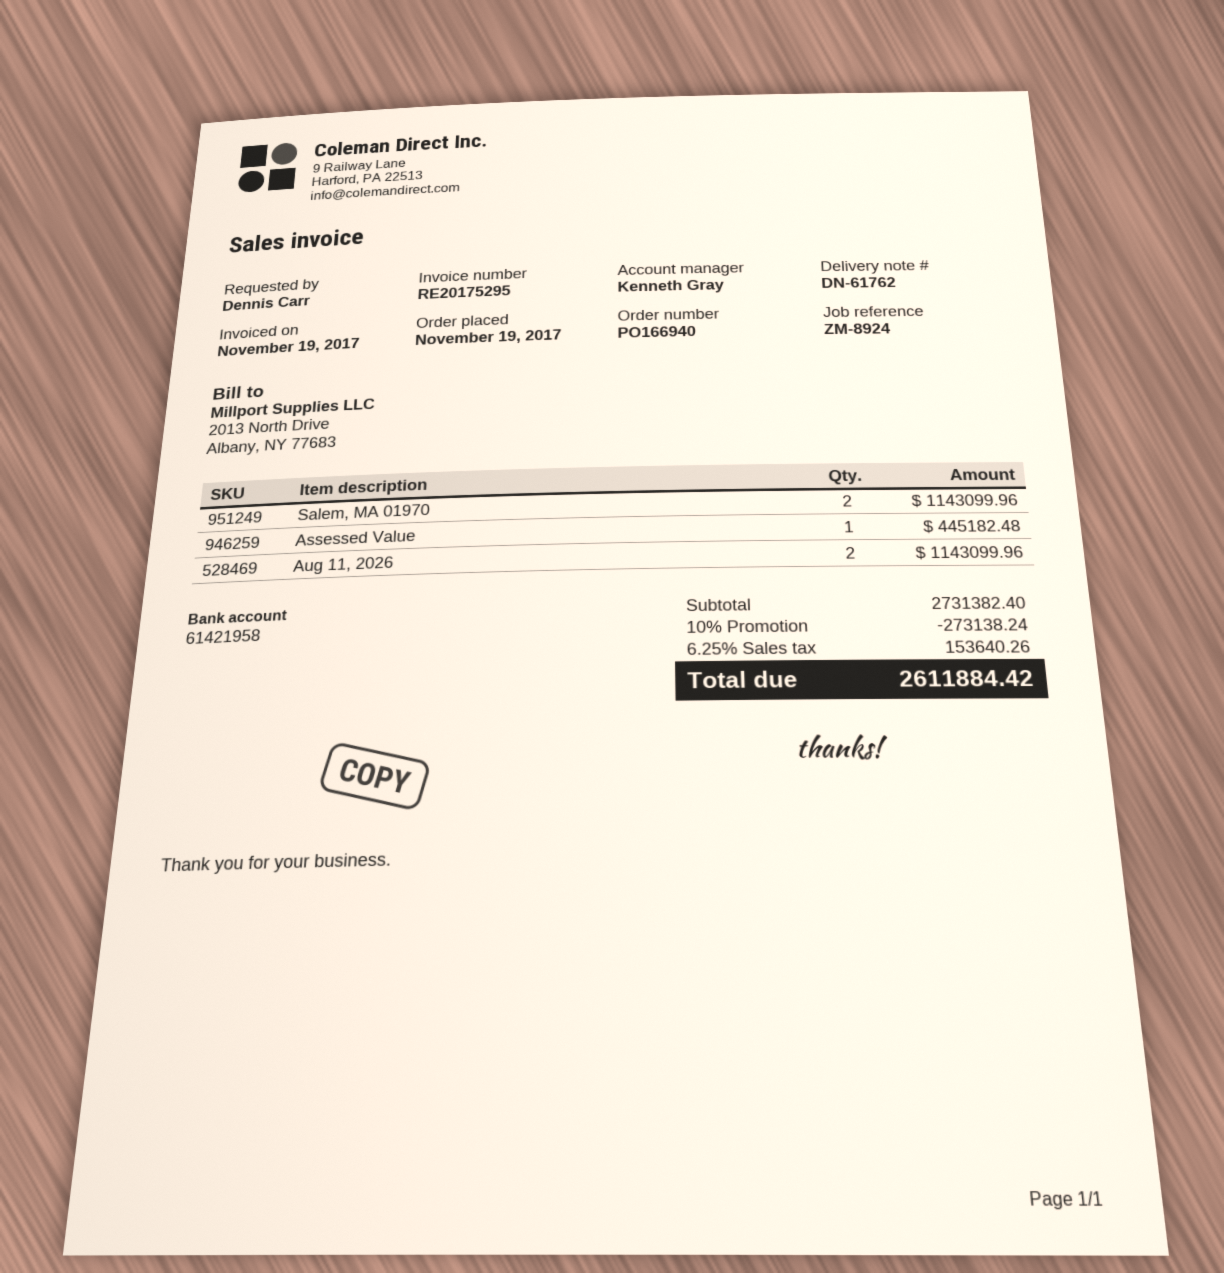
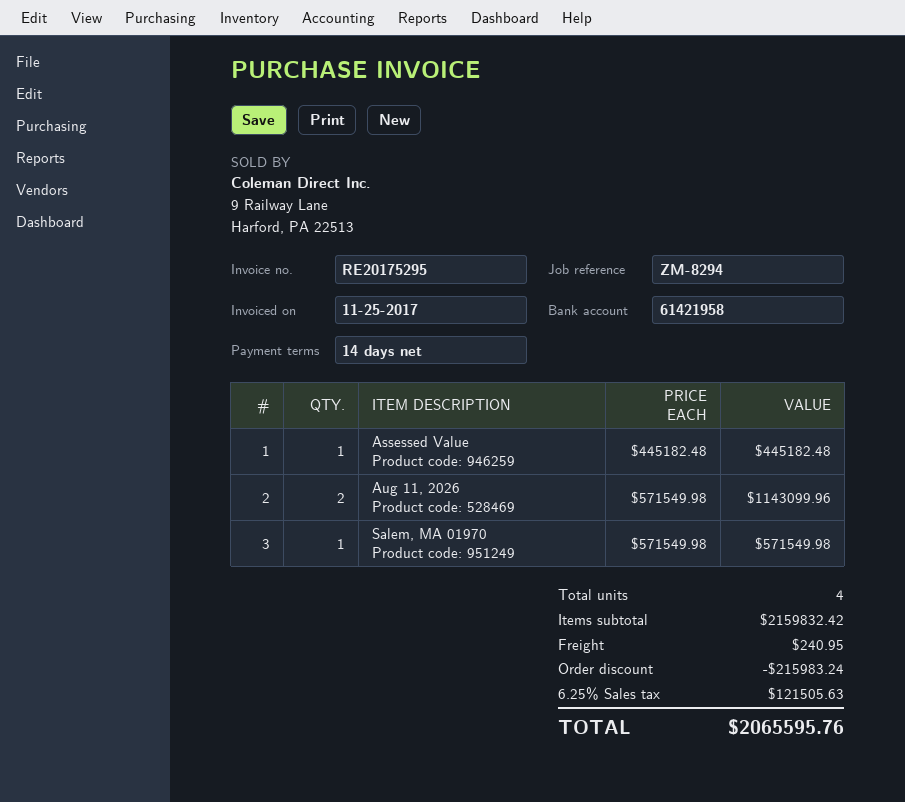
invoice date: 2017-11-19 -> 2017-11-25
reference: ZM-8924 -> ZM-8294
Salem, MA 01970: 2 for 1143099.96 -> 1 for 571549.98
subtotal: 2731382.40 -> 2159832.42
discount: 273138.24 -> 215983.24
shipping: none -> 240.95
tax: 6.25% = 153640.26 -> 6.25% = 121505.63
total: 2611884.42 -> 2065595.76

